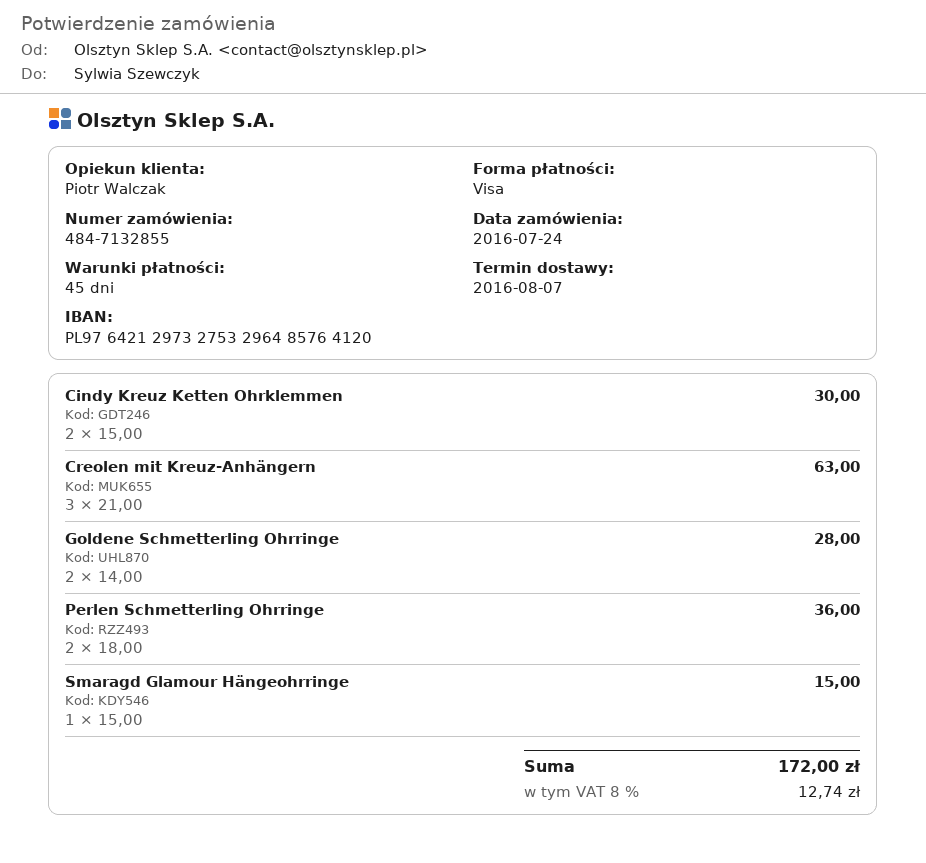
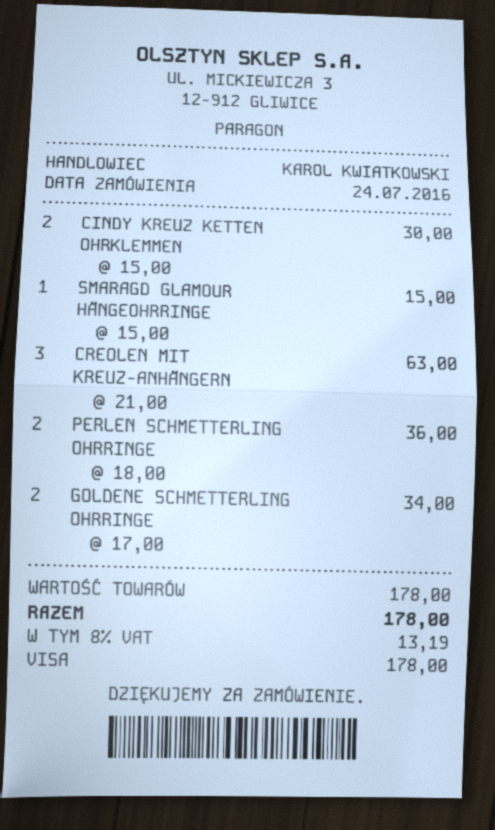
sales rep: Piotr Walczak -> KAROL KWIATKOWSKI
Goldene Schmetterling Ohrringe: 2 x 14.00 = 28.00 -> 2 x 17.00 = 34.00
tax: 8% = 12.74 -> 8% = 13.19
total: 172.00 -> 178.00

